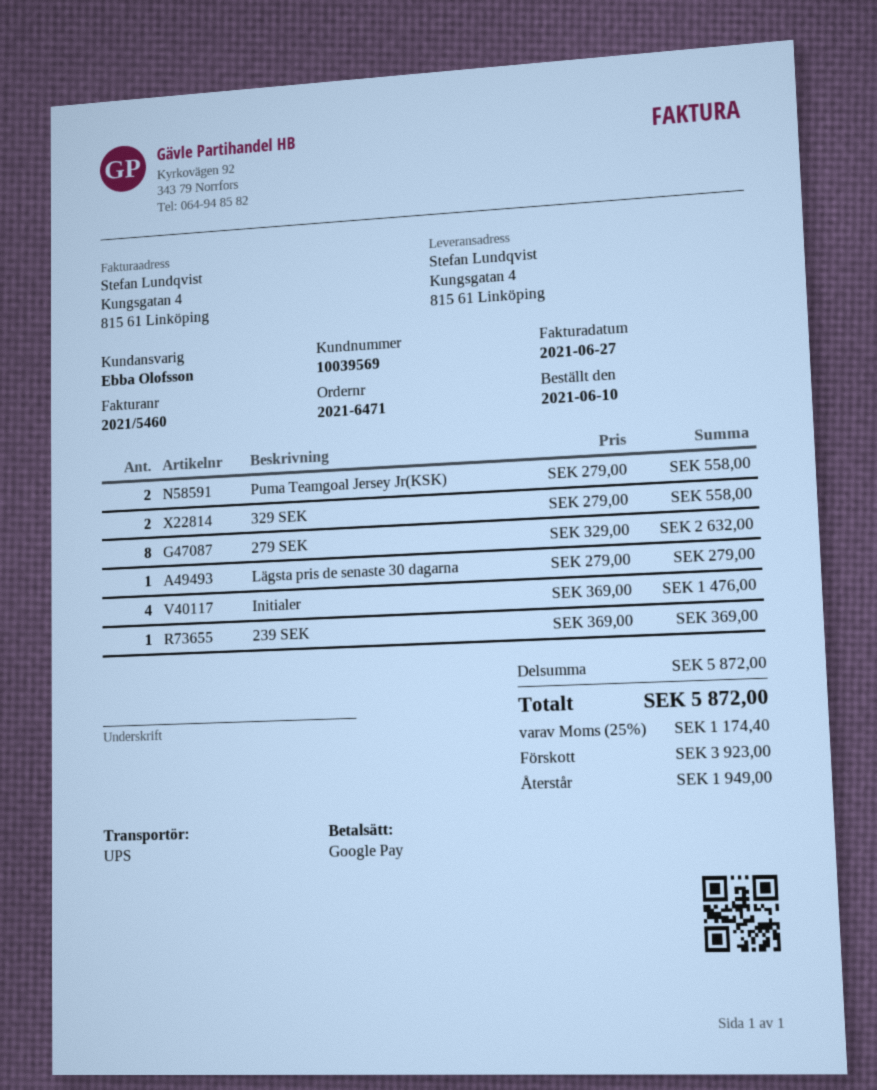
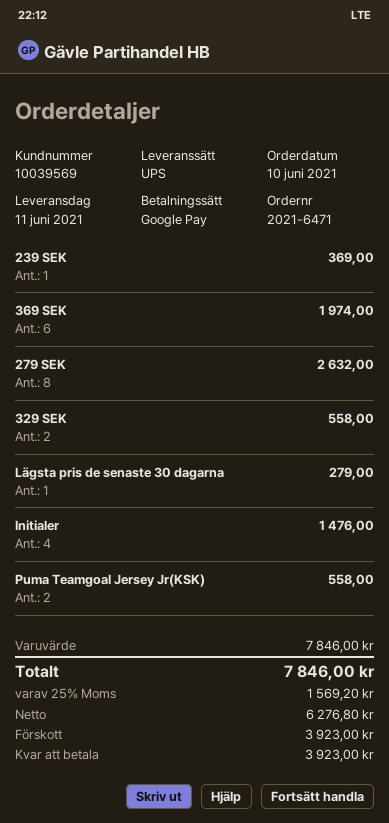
369 SEK: none -> 6 for 1974.00
subtotal: 5872.00 -> 7846.00
tax: 25% = 1174.40 -> 25% = 1569.20
total: 5872.00 -> 7846.00
balance: 1949.00 -> 3923.00

